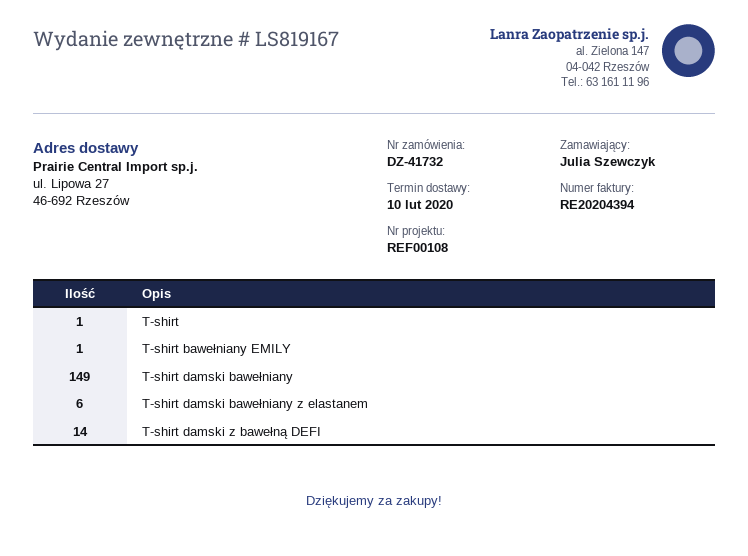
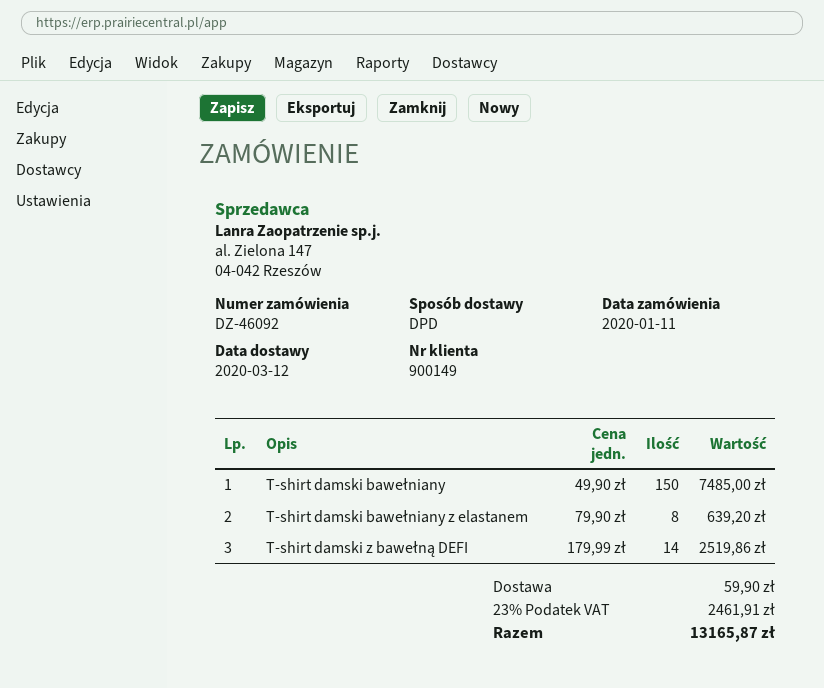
order number: DZ-41732 -> DZ-46092
delivery date: 2020-02-10 -> 2020-03-12
T-shirt: 1 -> none
T-shirt bawełniany EMILY: 1 -> none
T-shirt damski bawełniany: 149 -> 150
T-shirt damski bawełniany z elastanem: 6 -> 8

